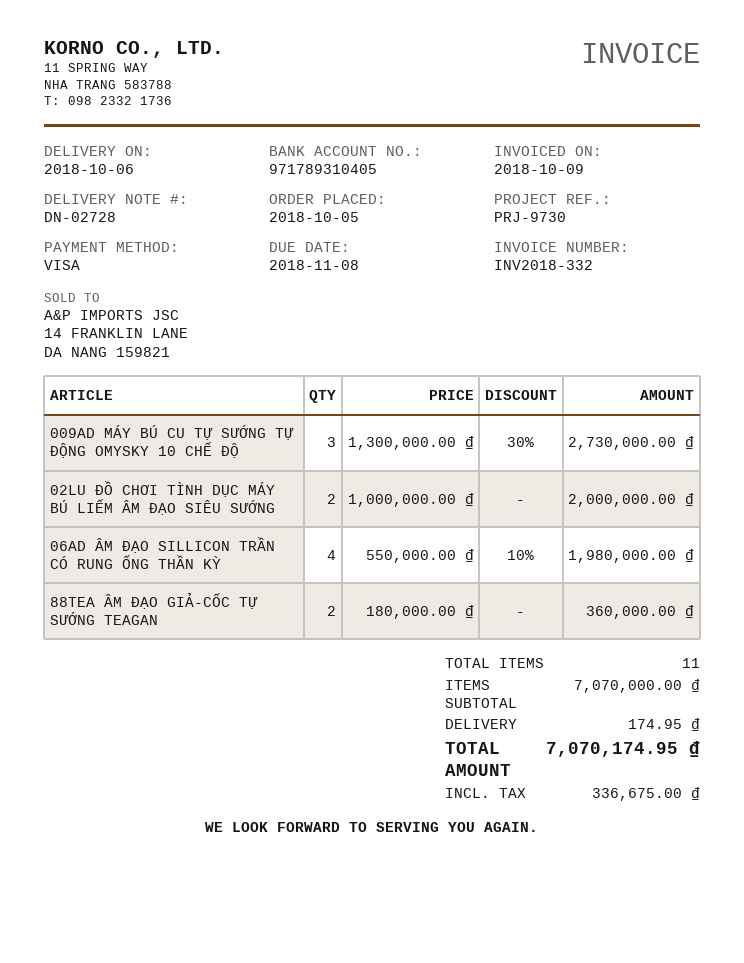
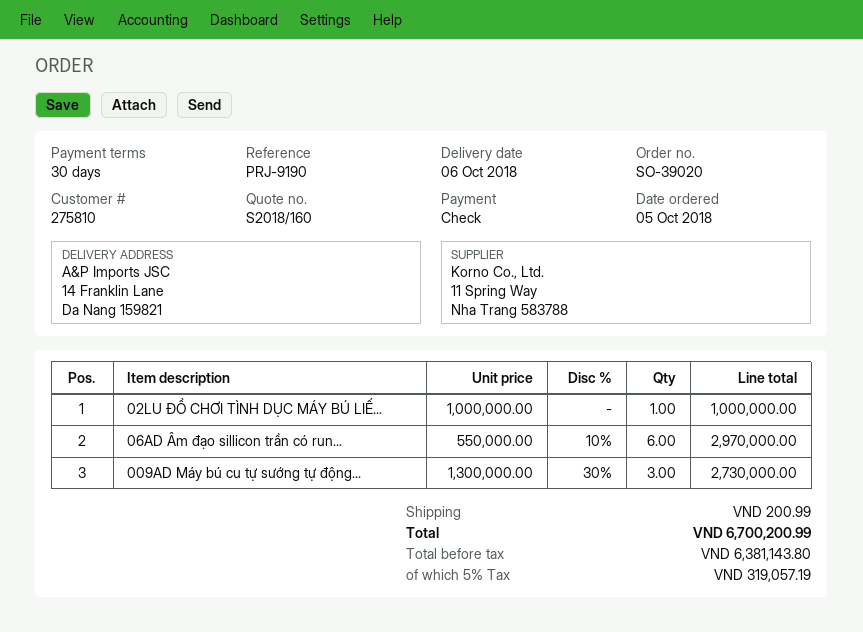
reference: PRJ-9730 -> PRJ-9190
payment method: Visa -> cheque
02LU ĐỒ CHƠI TÌNH DỤC MÁY BÚ LIẾM ÂM ĐẠO SIÊU SƯỚNG: 2 x 1000000.00 = 2000000.00 -> 1 x 1000000.00 = 1000000.00
06AD ÂM ĐẠO SILLICON TRẦN CÓ RUNG ỐNG THẦN KỲ: 4 x 550000.00 - 10% = 1980000.00 -> 6 x 550000.00 - 10% = 2970000.00
88TEA ÂM ĐẠO GIẢ-CỐC TỰ SƯỚNG TEAGAN: 2 x 180000.00 = 360000.00 -> none
shipping: 174.95 -> 200.99
tax: 336675.00 -> 319057.19
total: 7070174.95 -> 6700200.99

